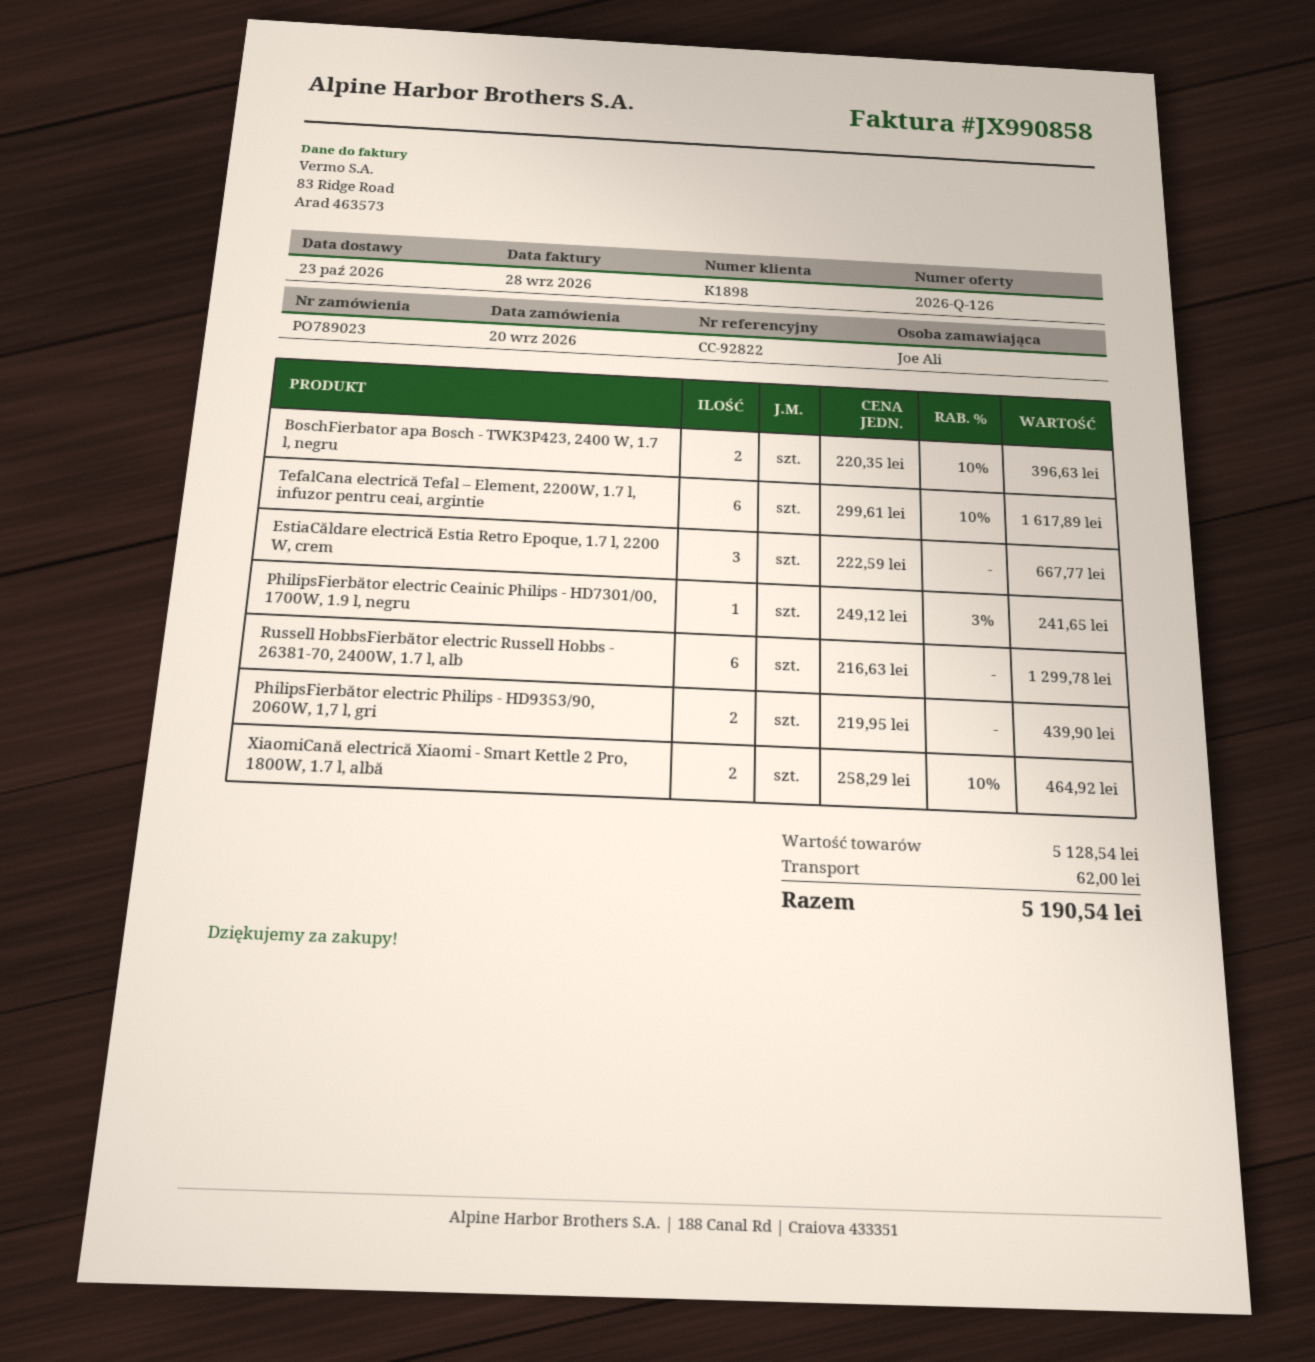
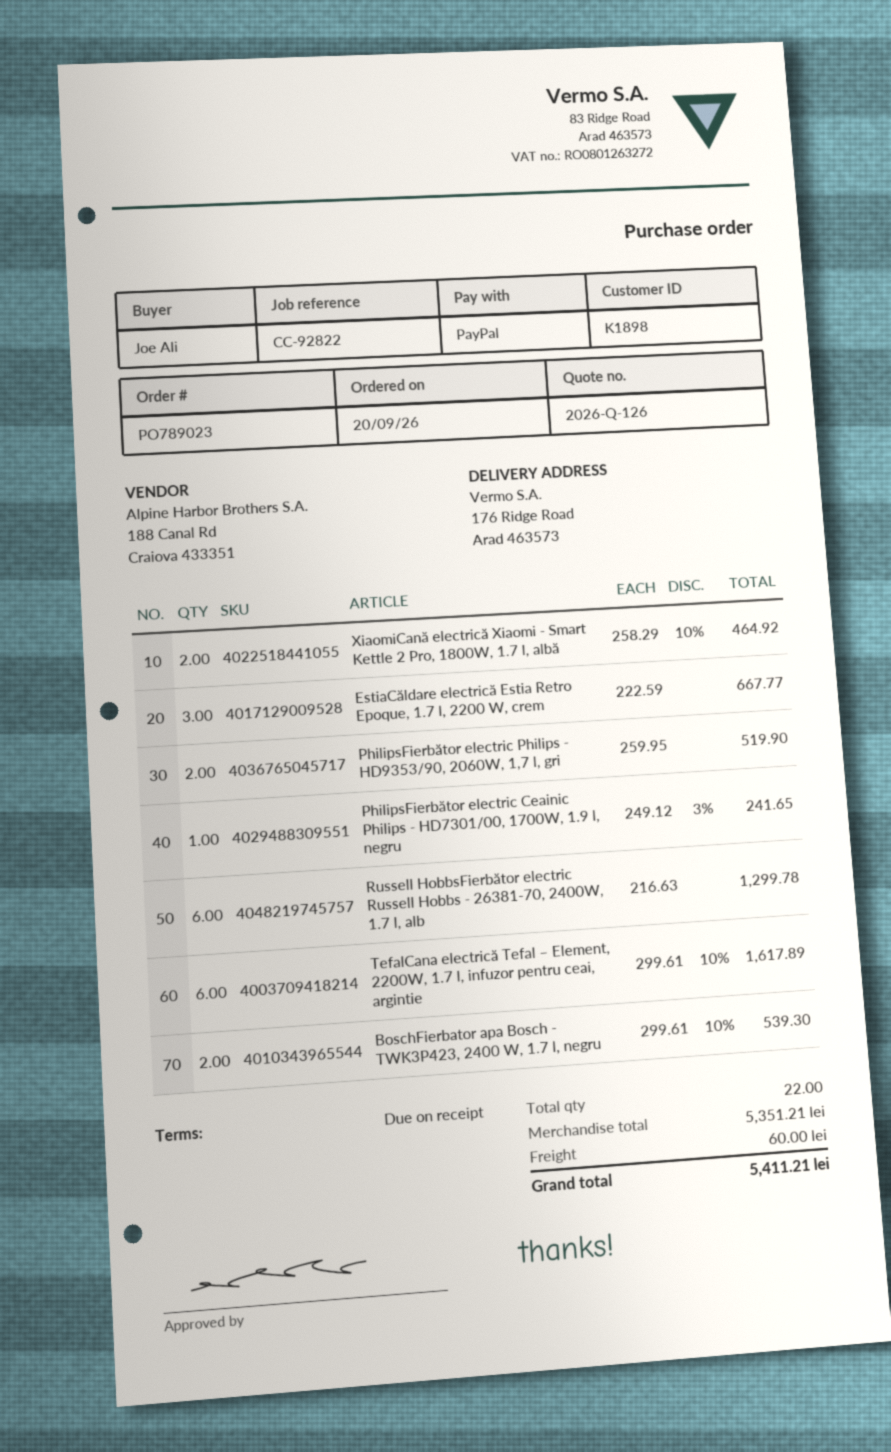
BoschFierbator apa Bosch - TWK3P423, 2400 W, 1.7 l, negru: 2 x 220.35 - 10% = 396.63 -> 2 x 299.61 - 10% = 539.30
PhilipsFierbător electric Philips - HD9353/90, 2060W, 1,7 l, gri: 2 x 219.95 = 439.90 -> 2 x 259.95 = 519.90
subtotal: 5128.54 -> 5351.21
shipping: 62.00 -> 60.00
total: 5190.54 -> 5411.21

